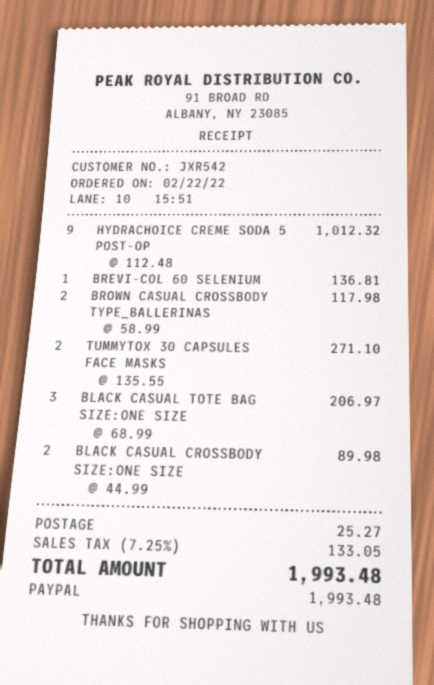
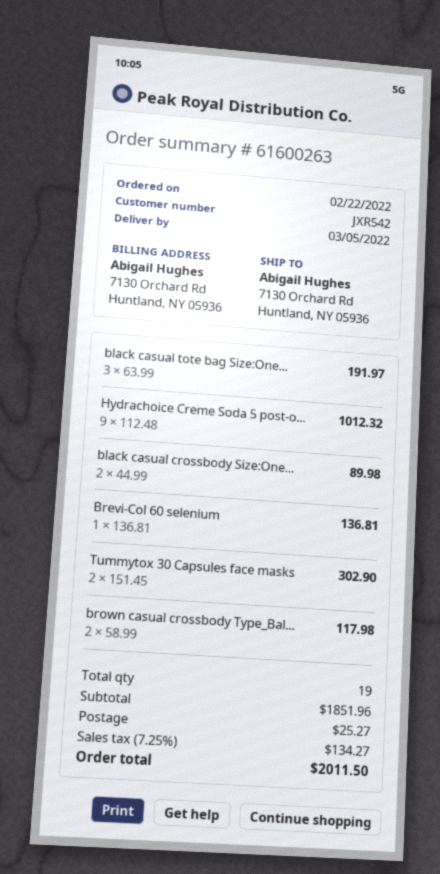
TUMMYTOX 30 CAPSULES FACE MASKS: 2 x 135.55 = 271.10 -> 2 x 151.45 = 302.90
BLACK CASUAL TOTE BAG SIZE:ONE SIZE: 3 x 68.99 = 206.97 -> 3 x 63.99 = 191.97
tax: 7.25% = 133.05 -> 7.25% = 134.27
total: 1993.48 -> 2011.50

